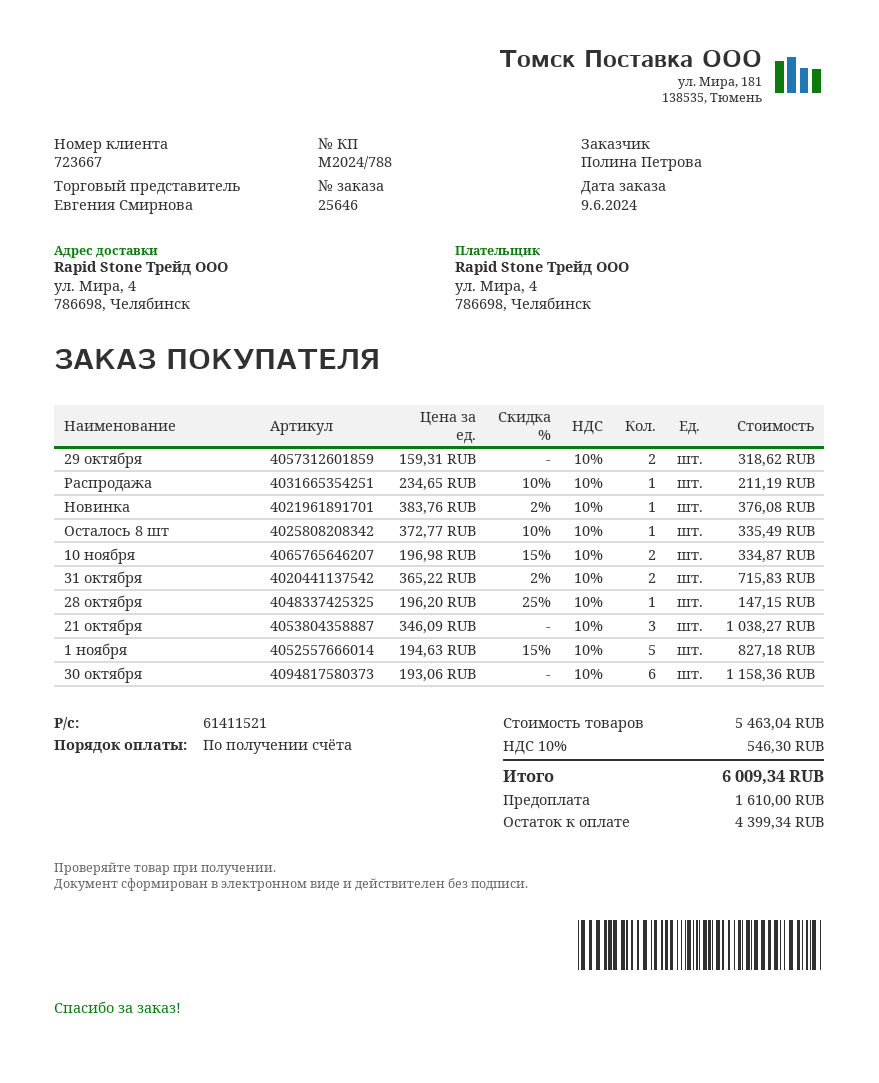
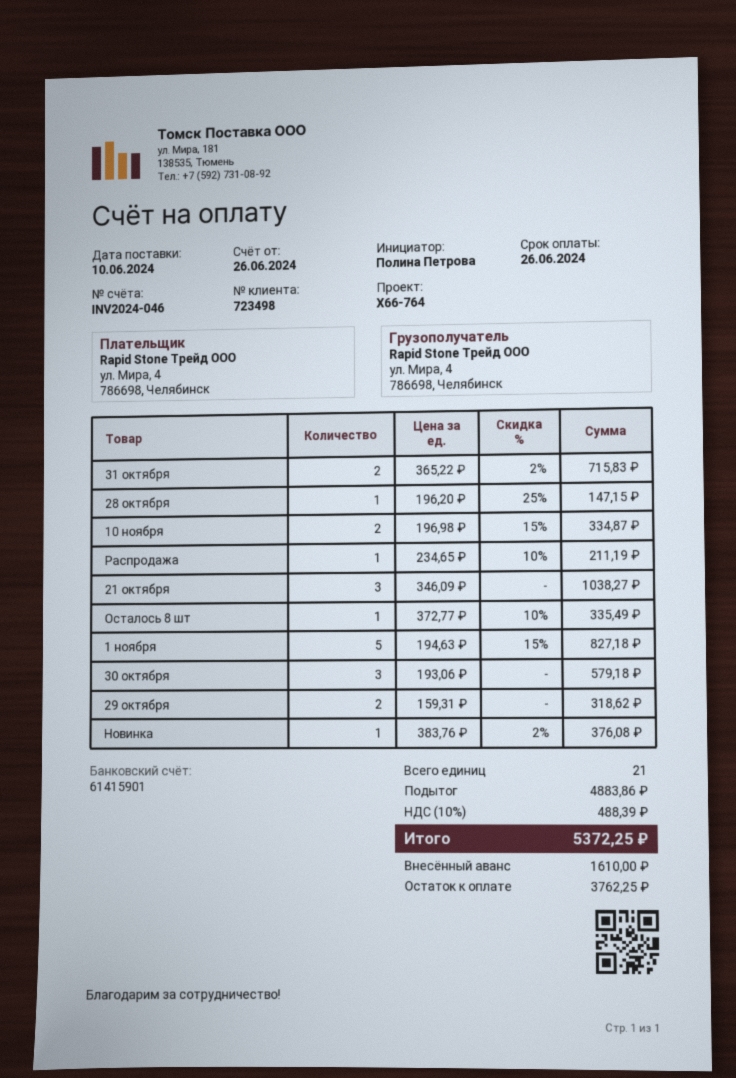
customer number: 723667 -> 723498
bank account: 61411521 -> 61415901
30 октября: 6 x 193.06 = 1158.36 -> 3 x 193.06 = 579.18
subtotal: 5463.04 -> 4883.86
tax: 10% = 546.30 -> 10% = 488.39
total: 6009.34 -> 5372.25
balance: 4399.34 -> 3762.25

